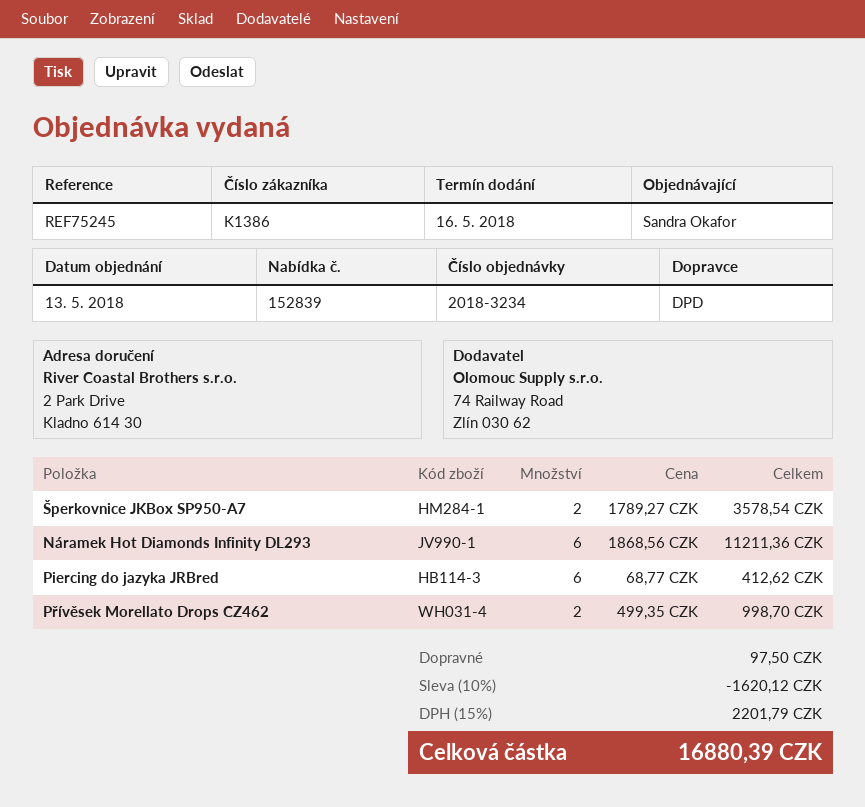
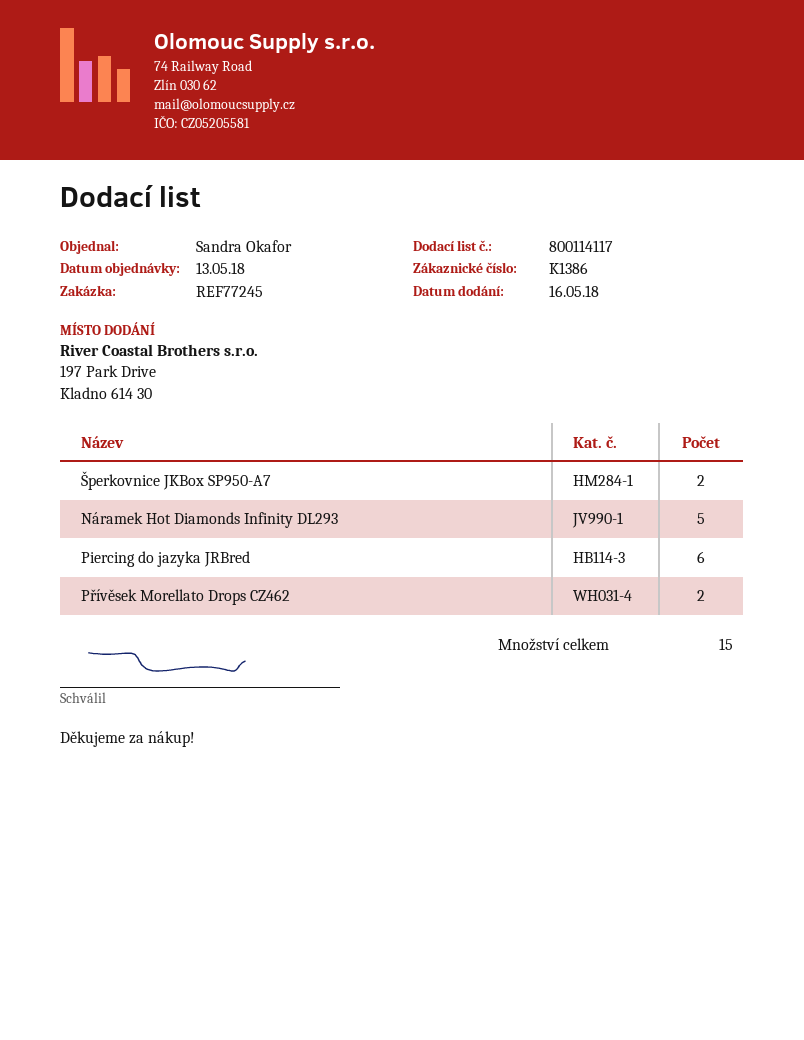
reference: REF75245 -> REF77245
ship to: 2 Park Drive, Kladno 614 30 -> 197 Park Drive, Kladno 614 30
Náramek Hot Diamonds Infinity DL293: 6 -> 5

